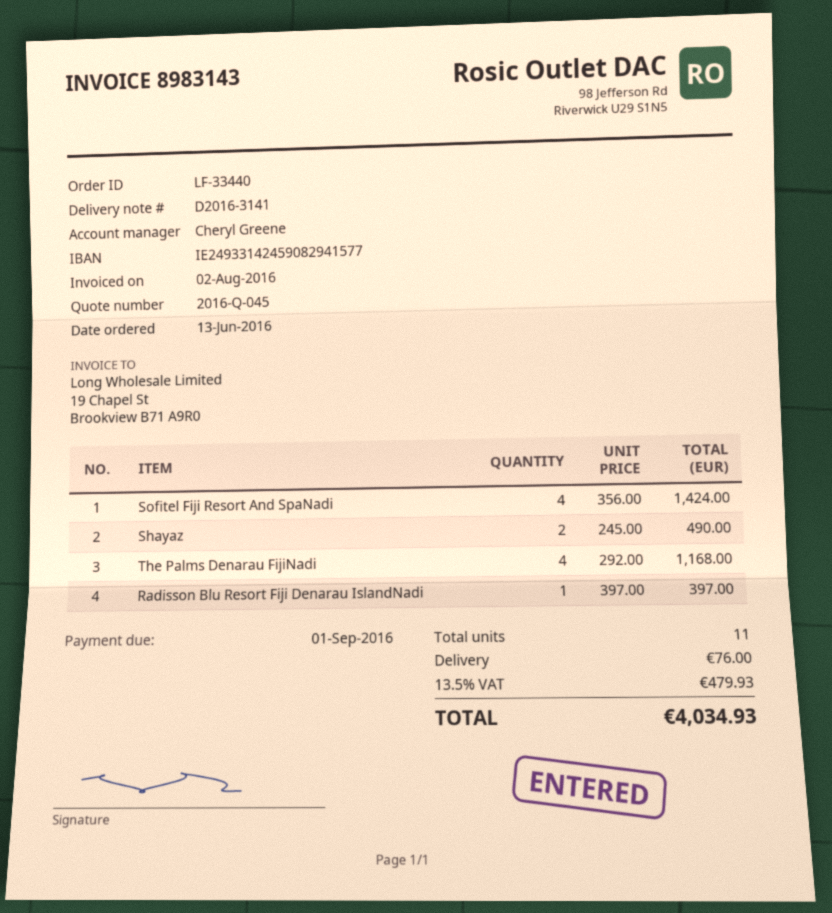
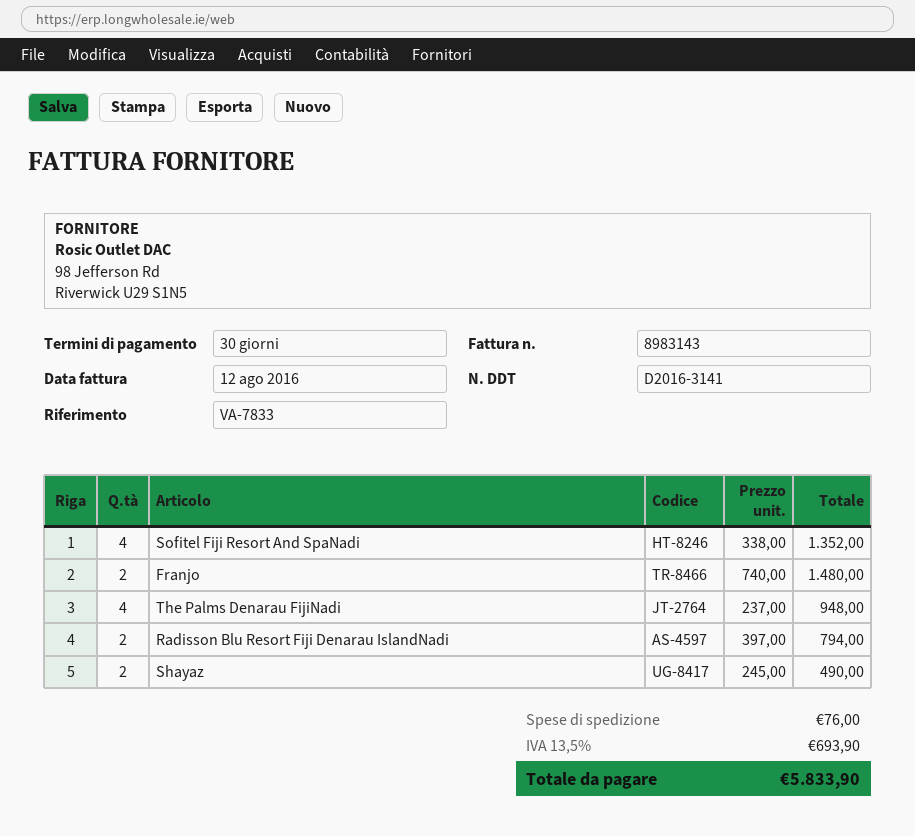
invoice date: 2016-08-02 -> 2016-08-12
Sofitel Fiji Resort And SpaNadi: 4 x 356.00 = 1424.00 -> 4 x 338.00 = 1352.00
The Palms Denarau FijiNadi: 4 x 292.00 = 1168.00 -> 4 x 237.00 = 948.00
Radisson Blu Resort Fiji Denarau IslandNadi: 1 x 397.00 = 397.00 -> 2 x 397.00 = 794.00
Franjo: none -> 2 x 740.00 = 1480.00
tax: 13.5% = 479.93 -> 13.5% = 693.90
total: 4034.93 -> 5833.90

